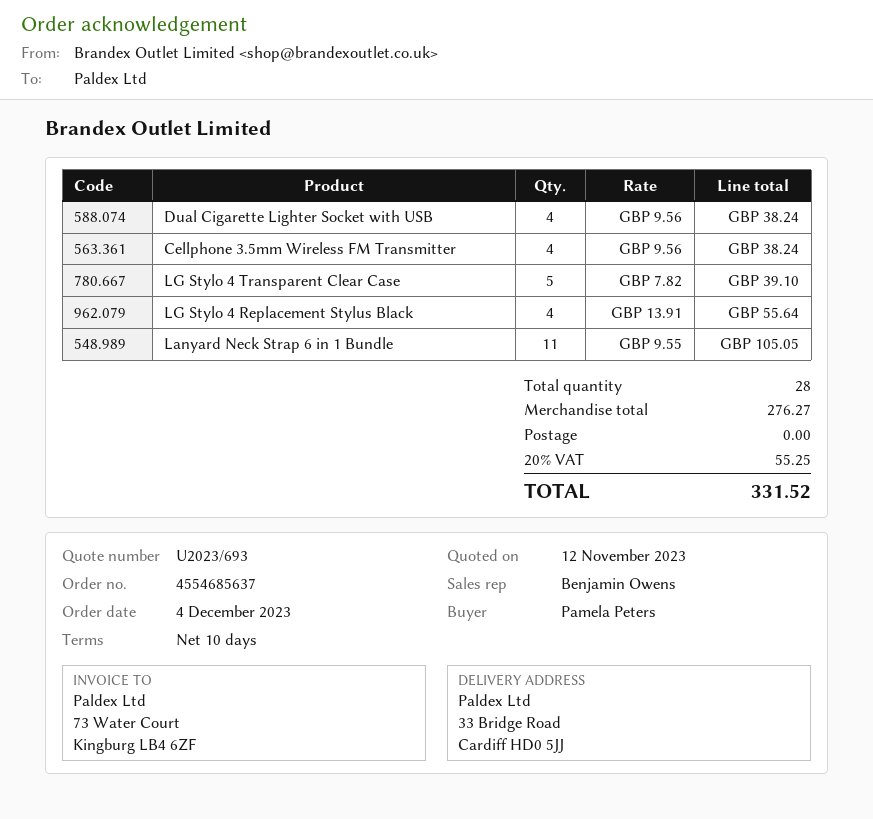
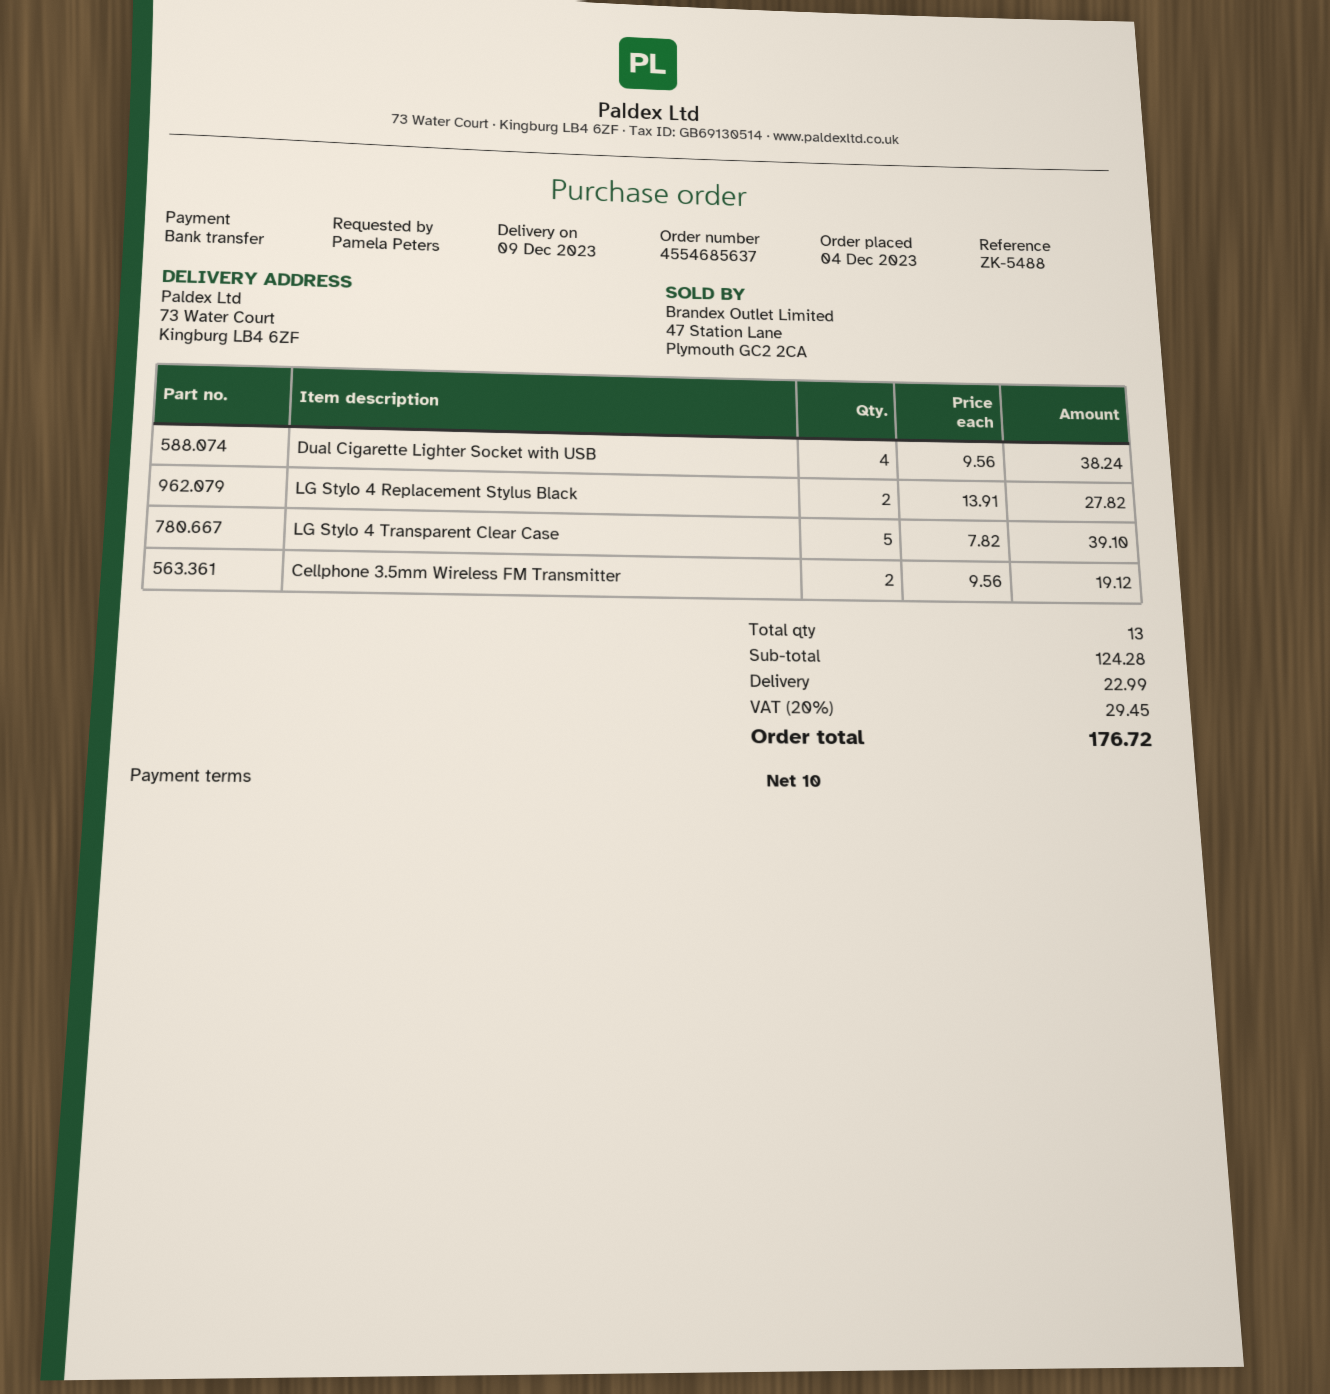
ship to: 33 Bridge Road, Cardiff HD0 5JJ -> 73 Water Court, Kingburg LB4 6ZF
Cellphone 3.5mm Wireless FM Transmitter: 4 x 9.56 = 38.24 -> 2 x 9.56 = 19.12
LG Stylo 4 Replacement Stylus Black: 4 x 13.91 = 55.64 -> 2 x 13.91 = 27.82
Lanyard Neck Strap 6 in 1 Bundle: 11 x 9.55 = 105.05 -> none
total quantity: 28 -> 13
subtotal: 276.27 -> 124.28
shipping: 0.00 -> 22.99
tax: 20% = 55.25 -> 20% = 29.45
total: 331.52 -> 176.72

